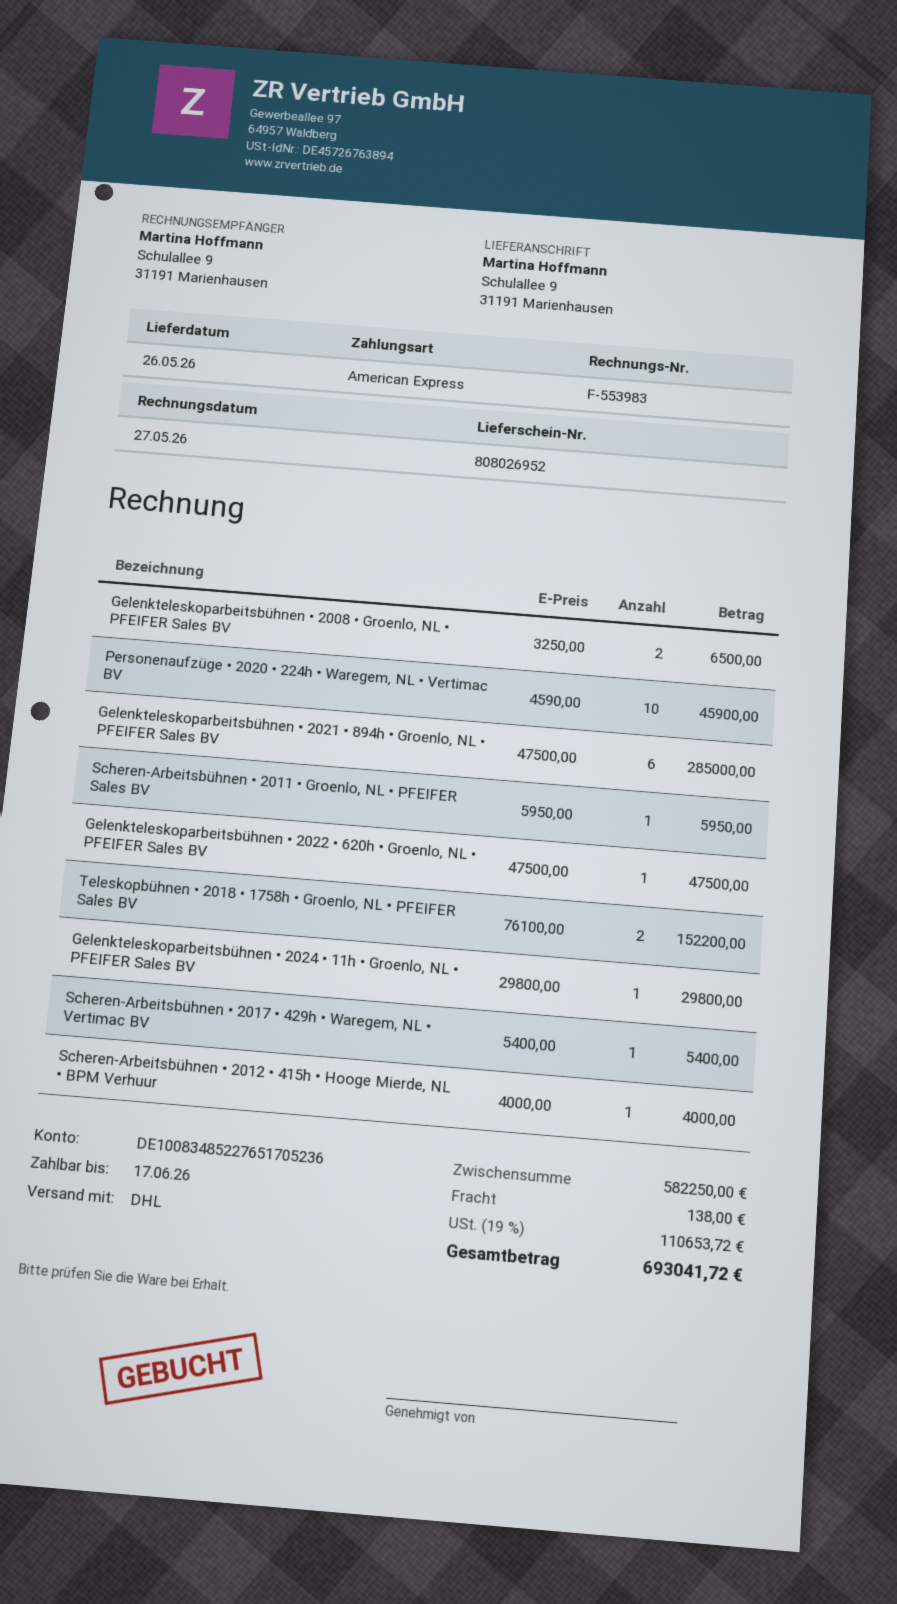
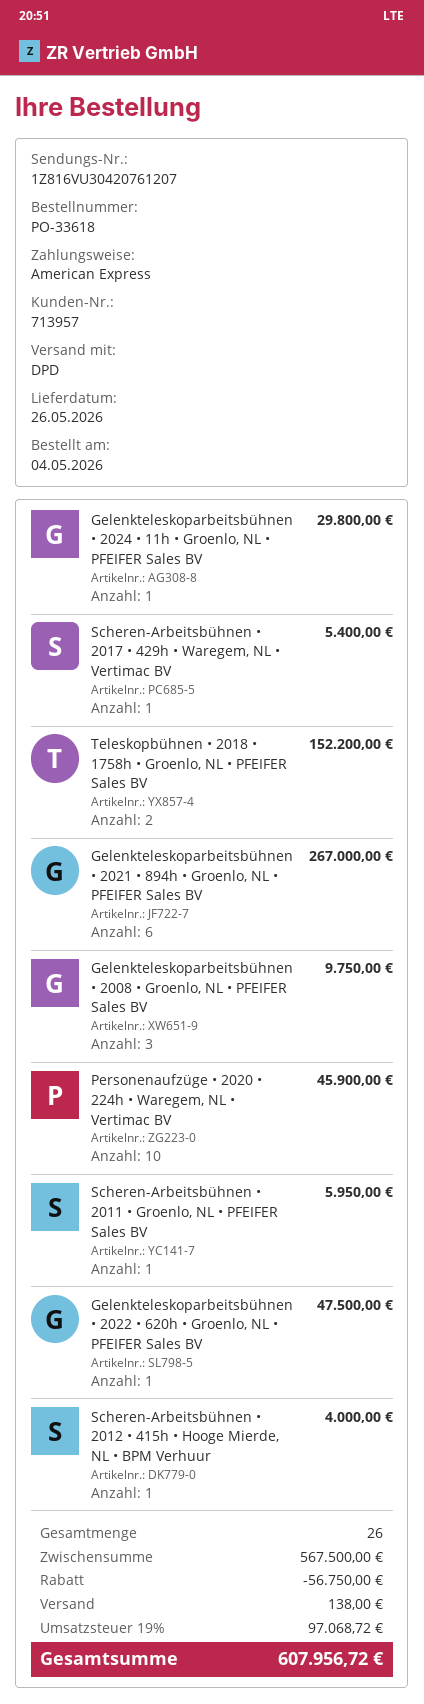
shipping method: DHL -> DPD
Gelenkteleskoparbeitsbühnen • 2008 • Groenlo, NL • PFEIFER Sales BV: 2 for 6500.00 -> 3 for 9750.00
Gelenkteleskoparbeitsbühnen • 2021 • 894h • Groenlo, NL • PFEIFER Sales BV: 6 for 285000.00 -> 6 for 267000.00
subtotal: 582250.00 -> 567500.00
discount: none -> 56750.00
tax: 19% = 110653.72 -> 19% = 97068.72
total: 693041.72 -> 607956.72

